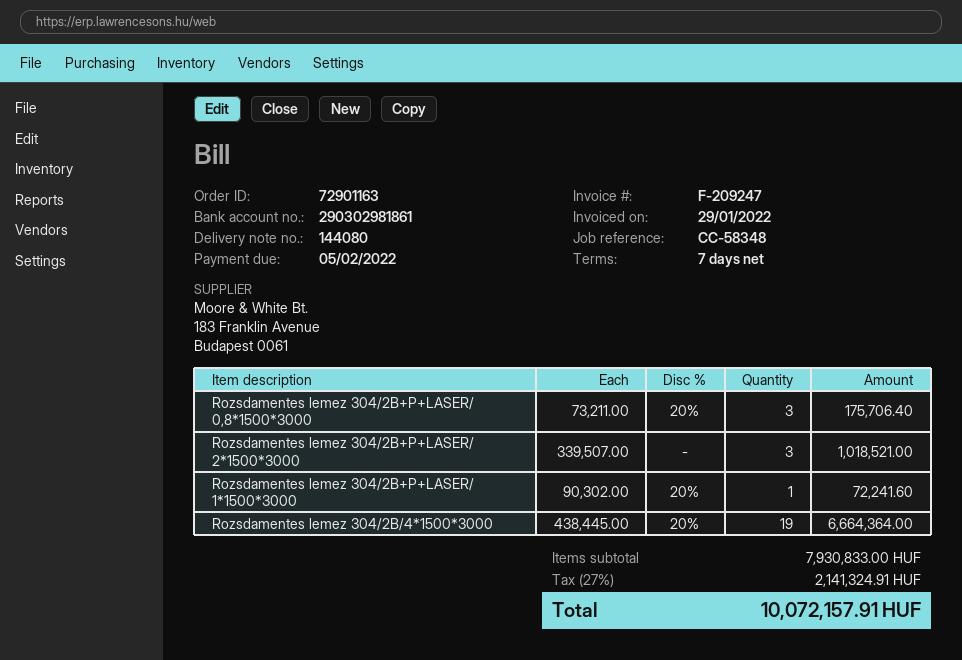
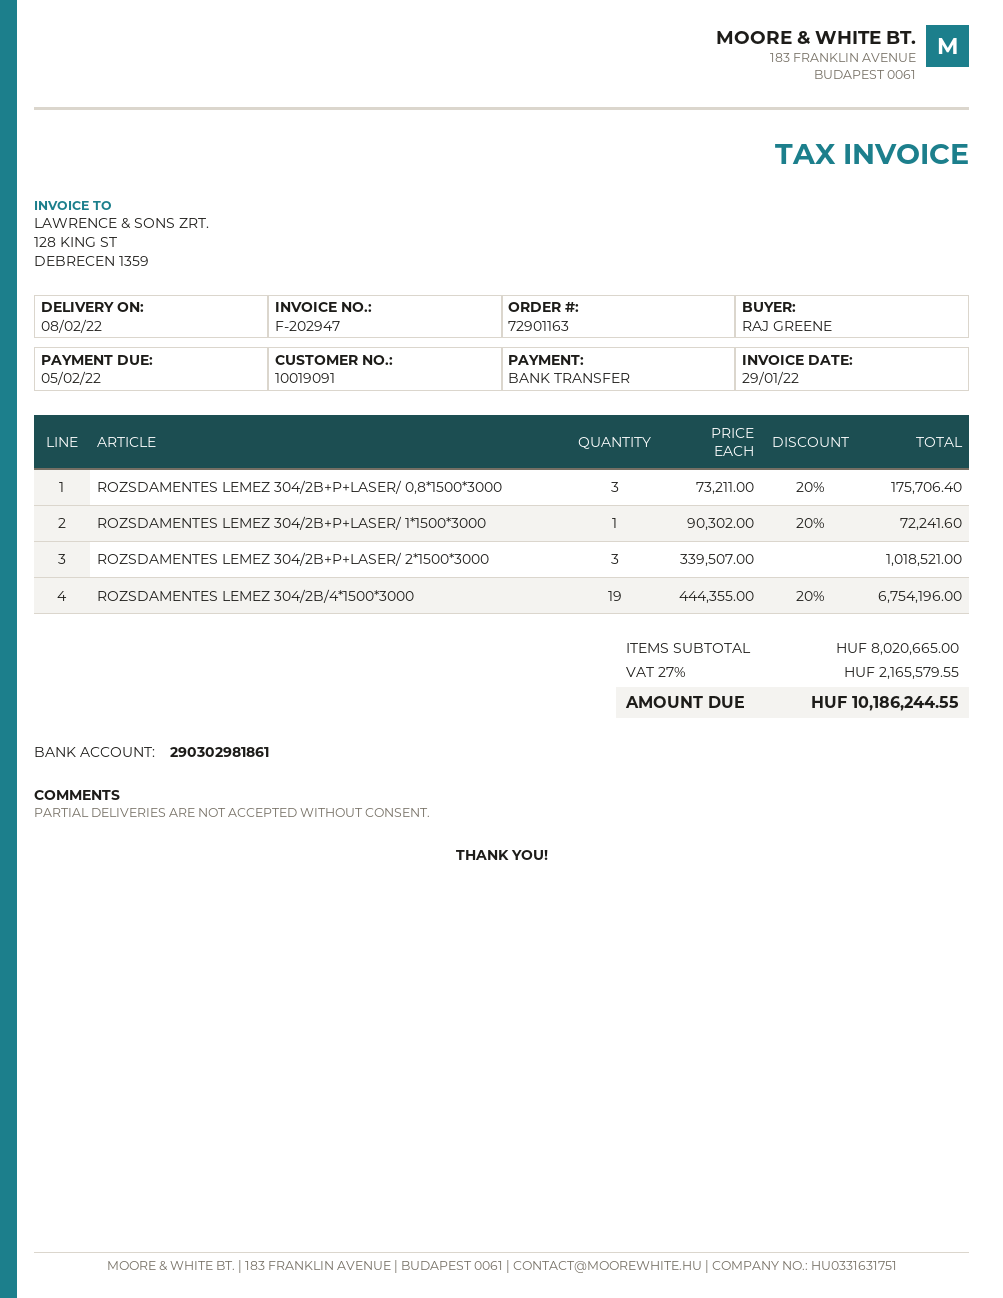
invoice number: F-209247 -> F-202947
Rozsdamentes lemez 304/2B/4*1500*3000: 19 x 438445.00 - 20% = 6664364.00 -> 19 x 444355.00 - 20% = 6754196.00
subtotal: 7930833.00 -> 8020665.00
tax: 27% = 2141324.91 -> 27% = 2165579.55
total: 10072157.91 -> 10186244.55

